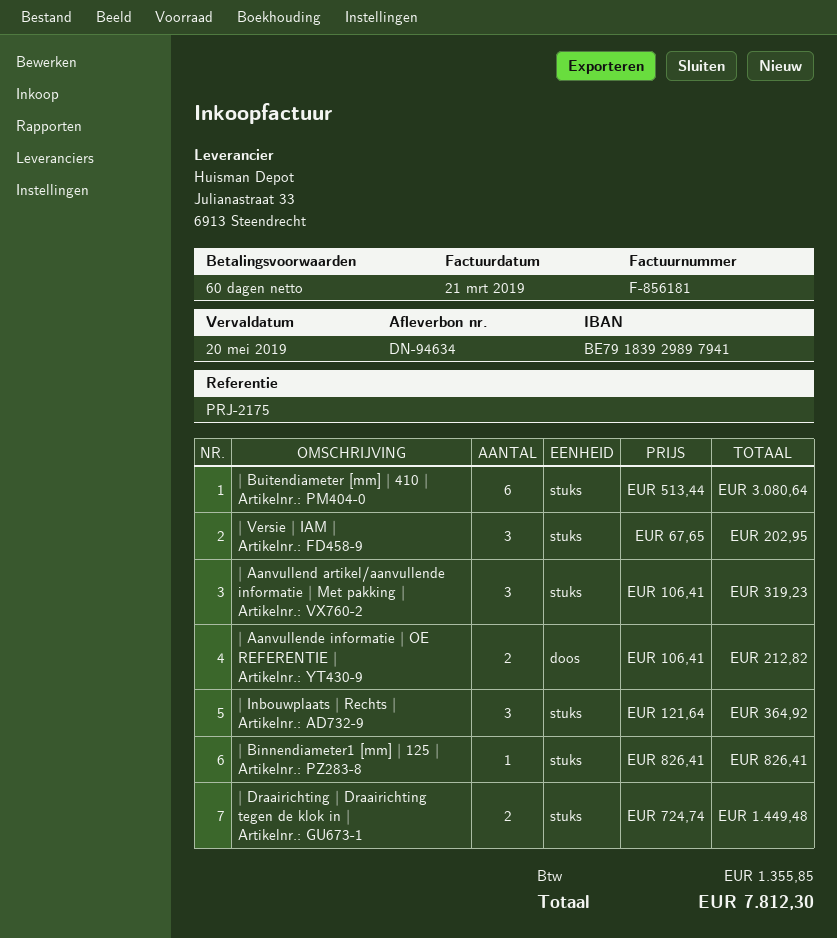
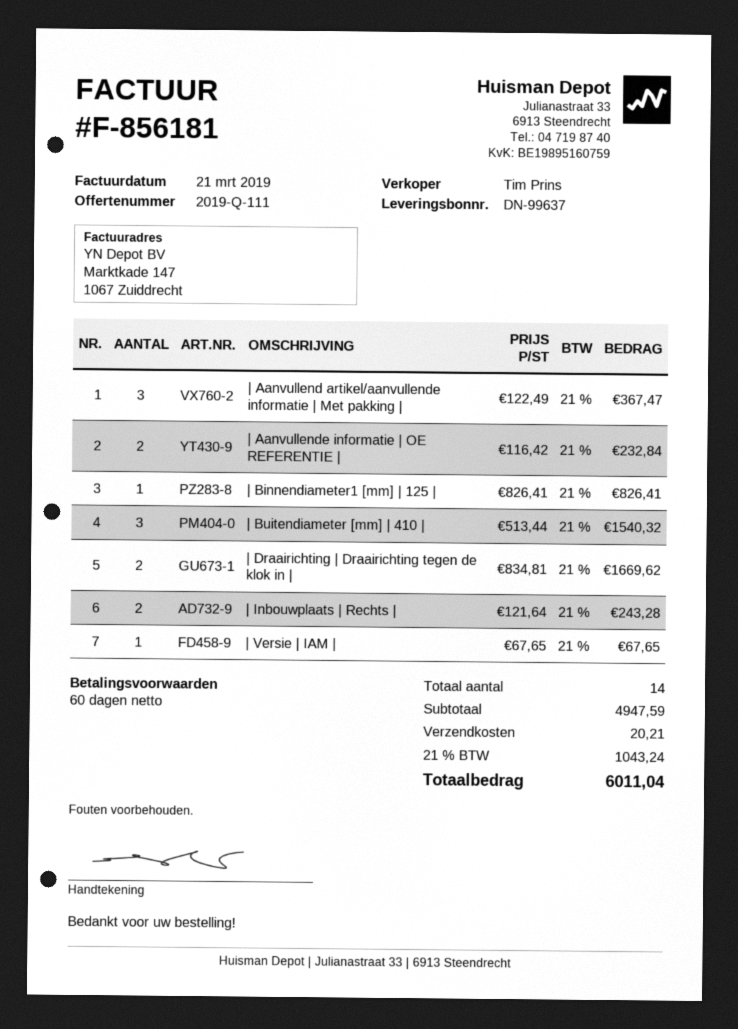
delivery note number: DN-94634 -> DN-99637
| Buitendiameter [mm] | 410 |: 6 x 513.44 = 3080.64 -> 3 x 513.44 = 1540.32
| Versie | IAM |: 3 x 67.65 = 202.95 -> 1 x 67.65 = 67.65
| Aanvullend artikel/aanvullende informatie | Met pakking |: 3 x 106.41 = 319.23 -> 3 x 122.49 = 367.47
| Aanvullende informatie | OE REFERENTIE |: 2 x 106.41 = 212.82 -> 2 x 116.42 = 232.84
| Inbouwplaats | Rechts |: 3 x 121.64 = 364.92 -> 2 x 121.64 = 243.28
| Draairichting | Draairichting tegen de klok in |: 2 x 724.74 = 1449.48 -> 2 x 834.81 = 1669.62
shipping: none -> 20.21
tax: 1355.85 -> 1043.24
total: 7812.30 -> 6011.04

